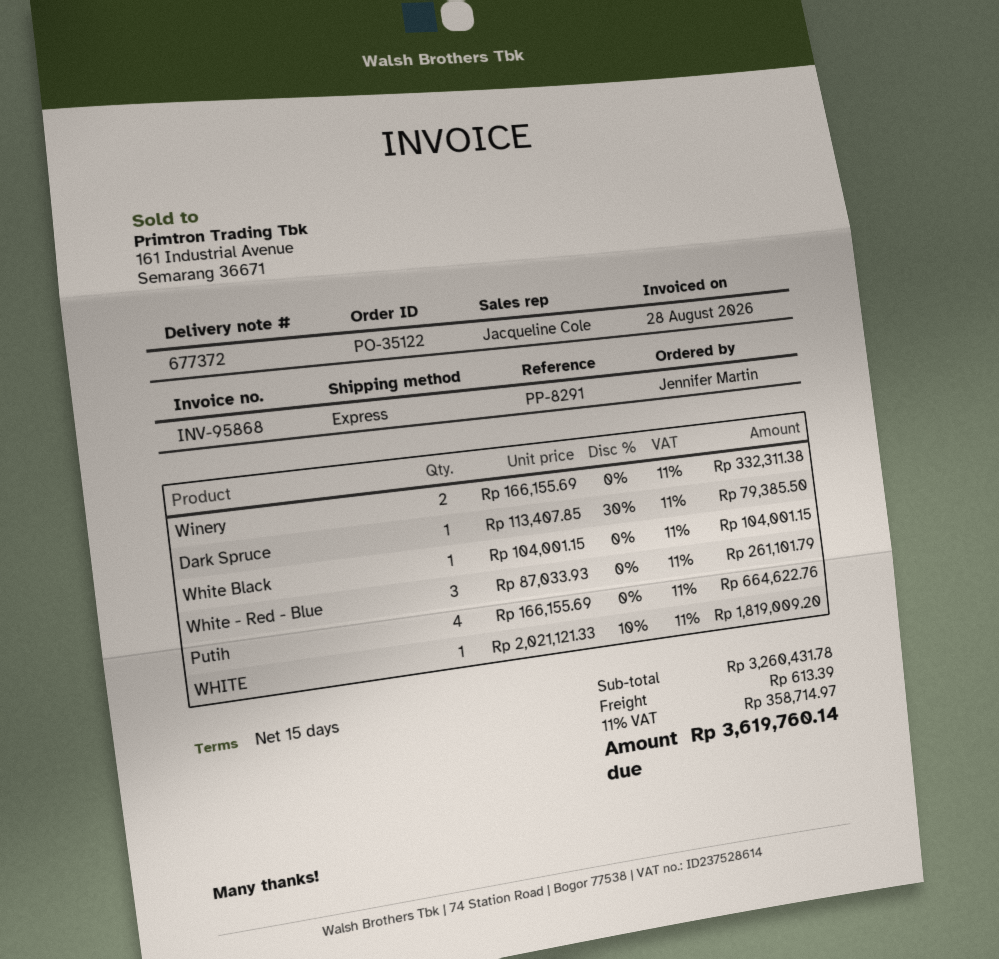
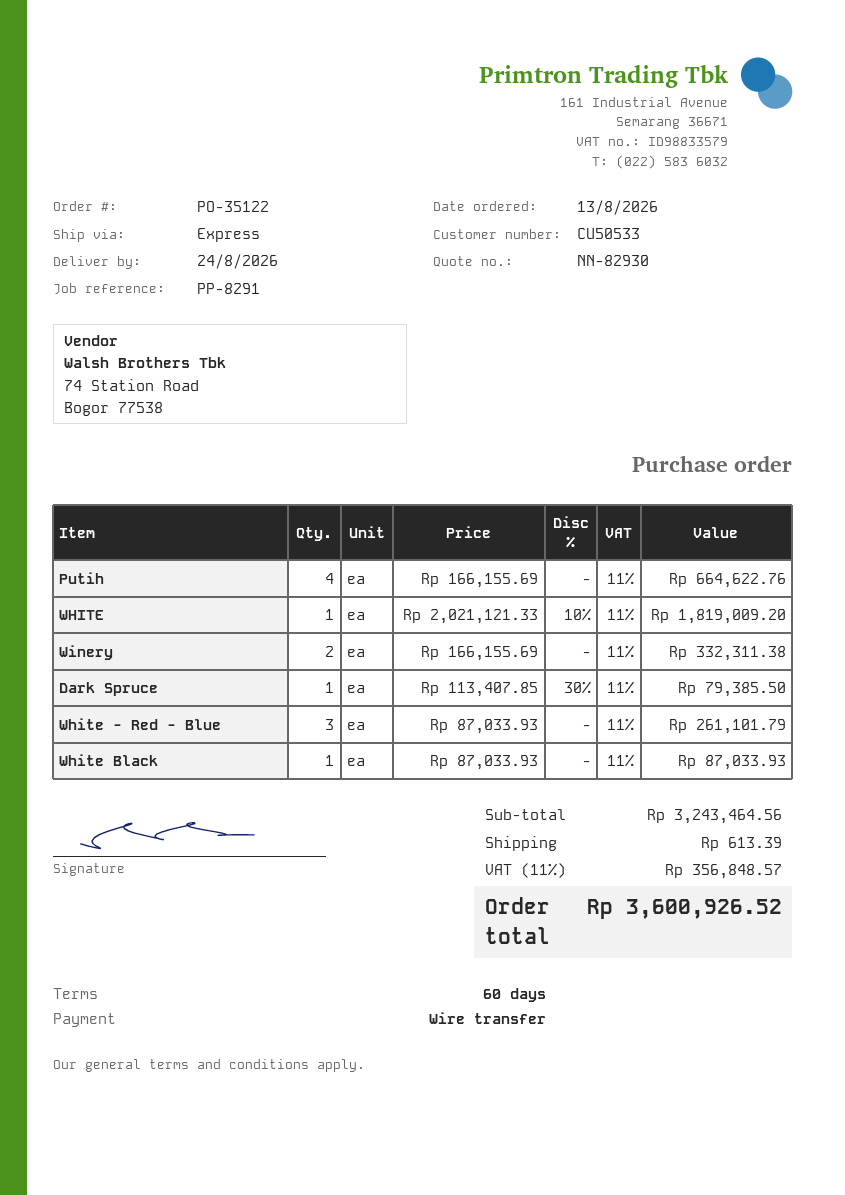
payment terms: 15 days -> 60 days
White Black: 1 x 104001.15 = 104001.15 -> 1 x 87033.93 = 87033.93
subtotal: 3260431.78 -> 3243464.56
tax: 11% = 358714.97 -> 11% = 356848.57
total: 3619760.14 -> 3600926.52

